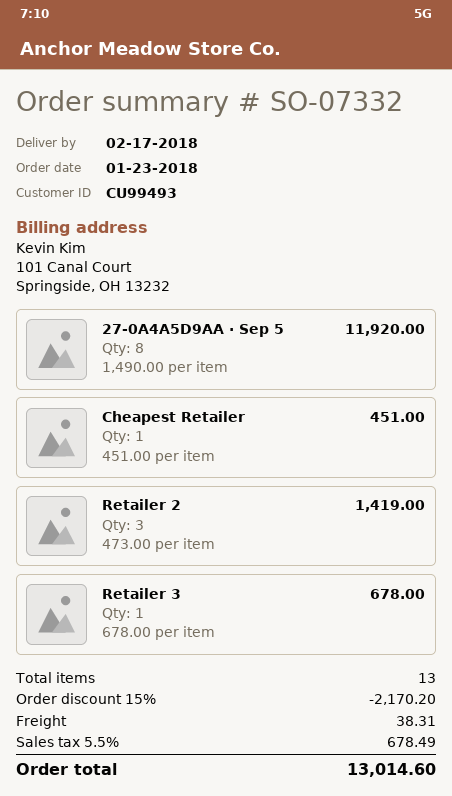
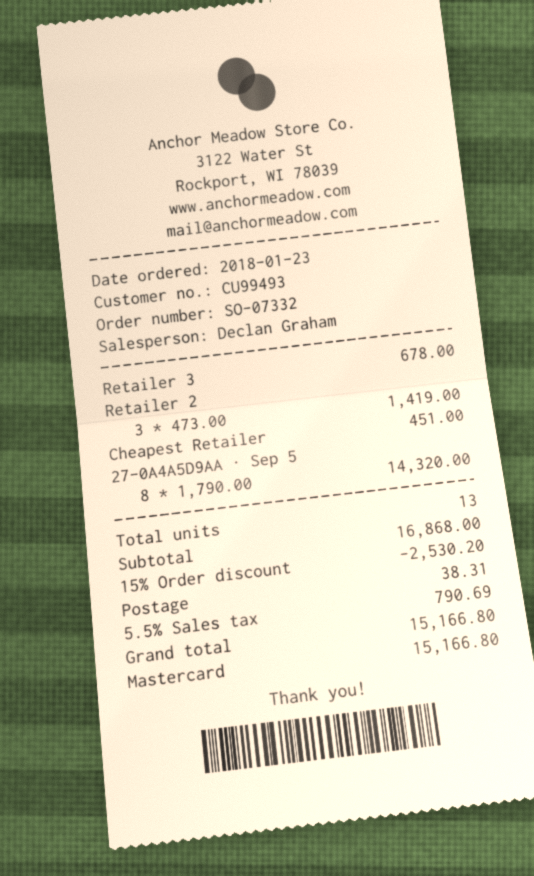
27-0A4A5D9AA · Sep 5: 8 x 1490.00 = 11920.00 -> 8 x 1790.00 = 14320.00
discount: 15% = 2170.20 -> 15% = 2530.20
tax: 5.5% = 678.49 -> 5.5% = 790.69
total: 13014.60 -> 15166.80

